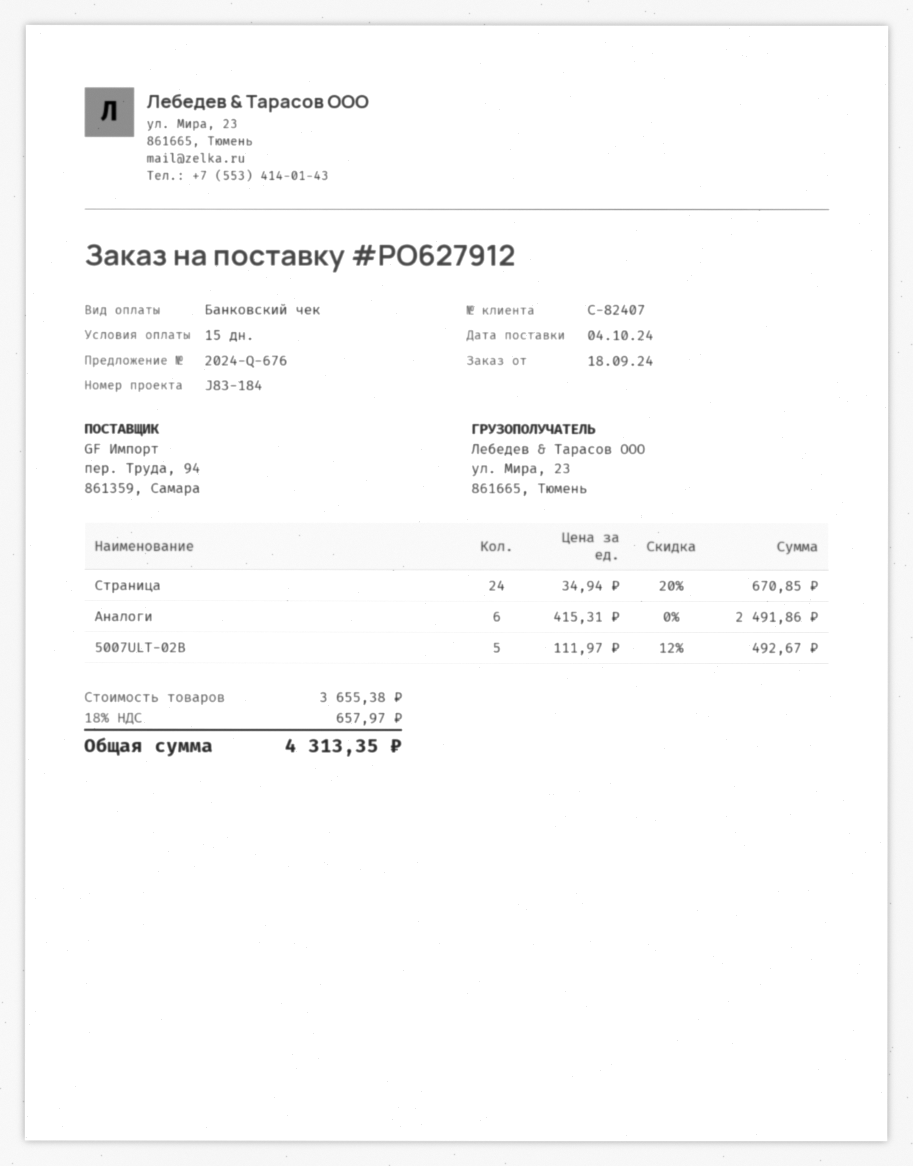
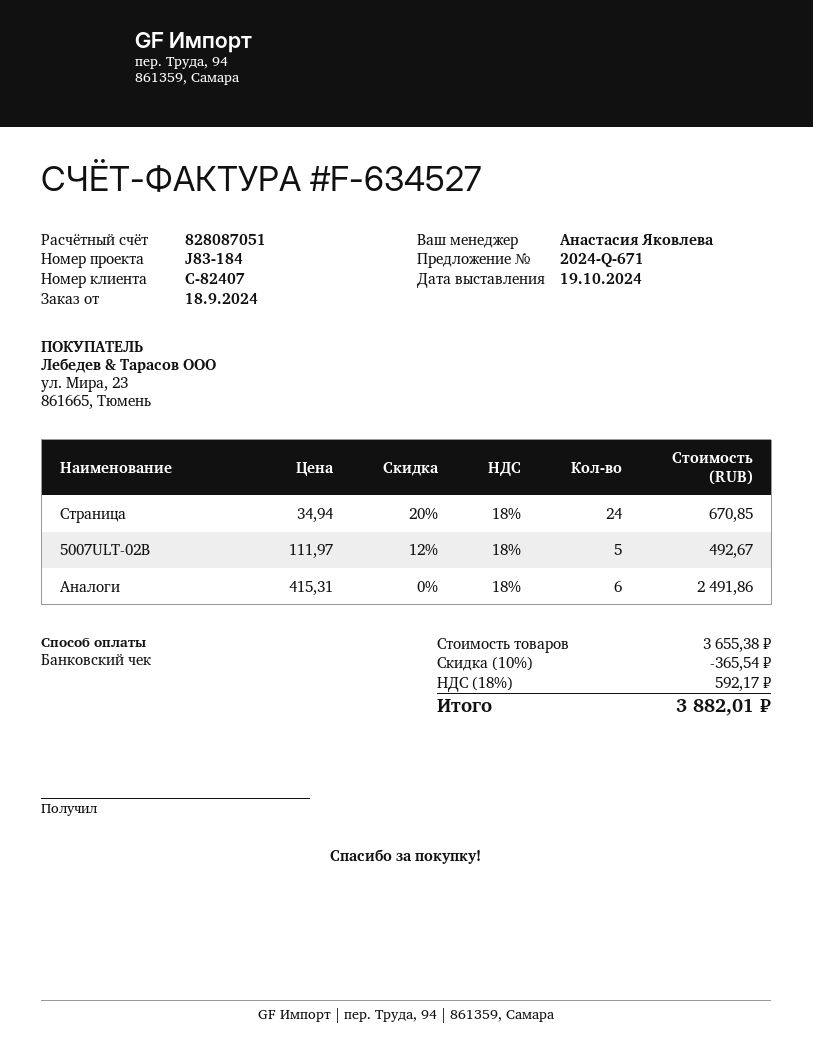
quote number: 2024-Q-676 -> 2024-Q-671
discount: none -> 10% = 365.54
tax: 18% = 657.97 -> 18% = 592.17
total: 4313.35 -> 3882.01

